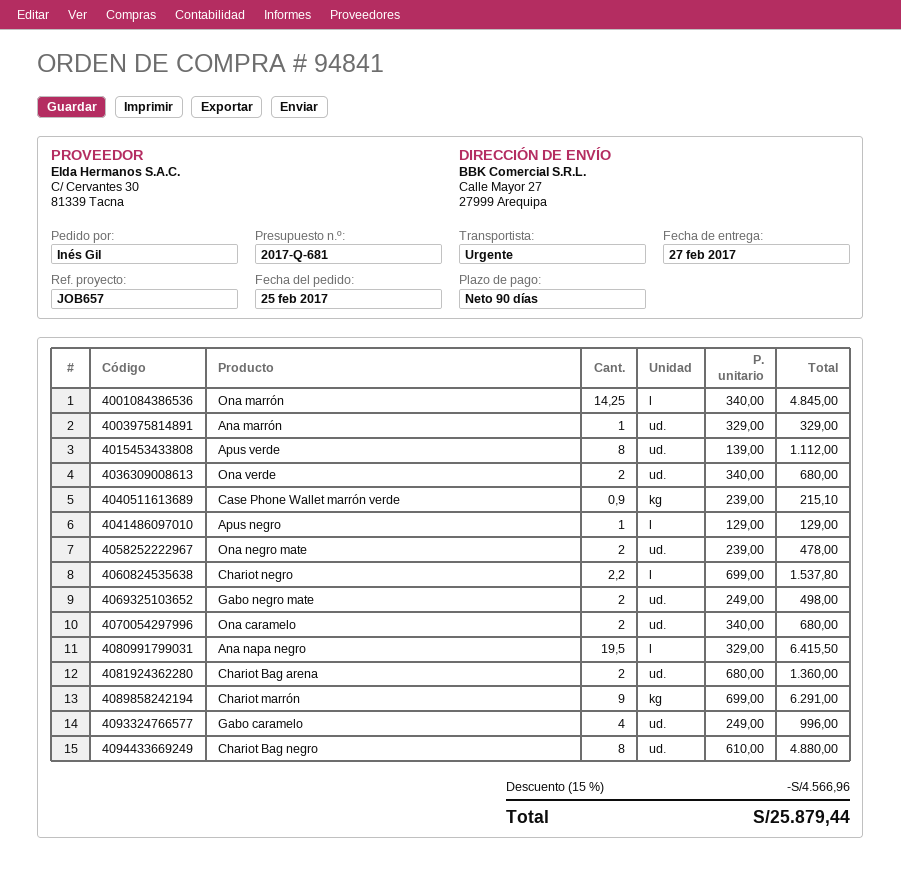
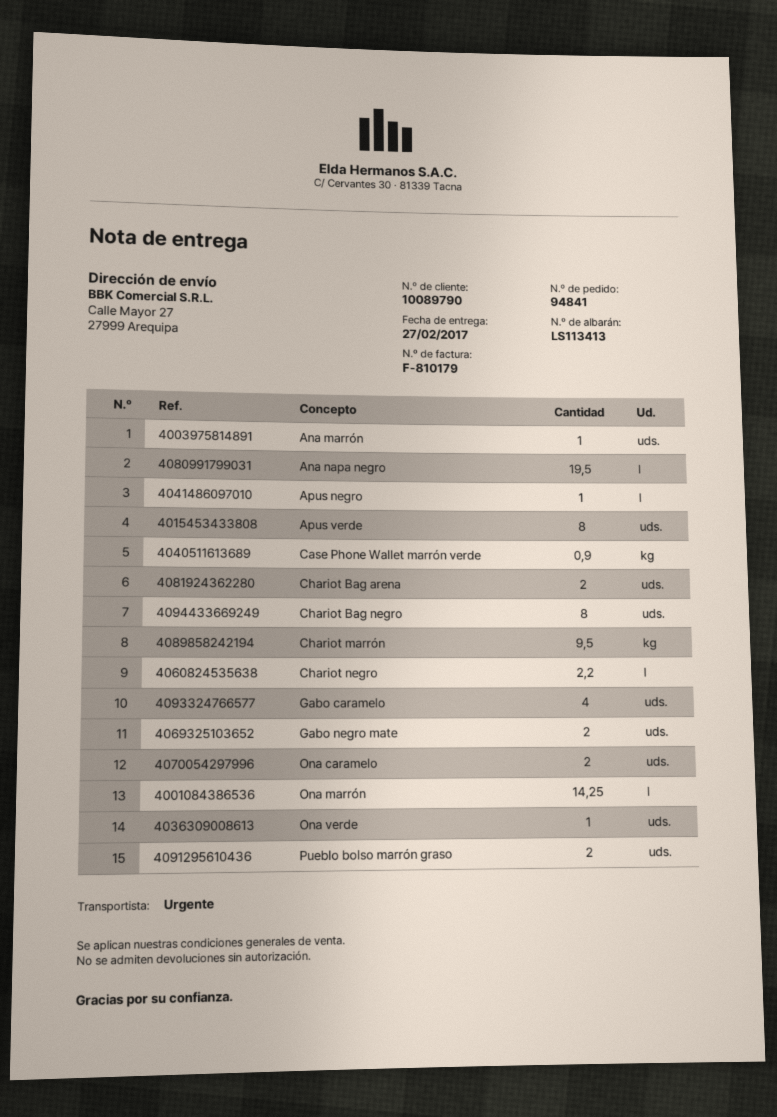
Ona verde: 2 -> 1
Ona negro mate: 2 -> none
Chariot marrón: 9 -> 9.5
Pueblo bolso marrón graso: none -> 2

